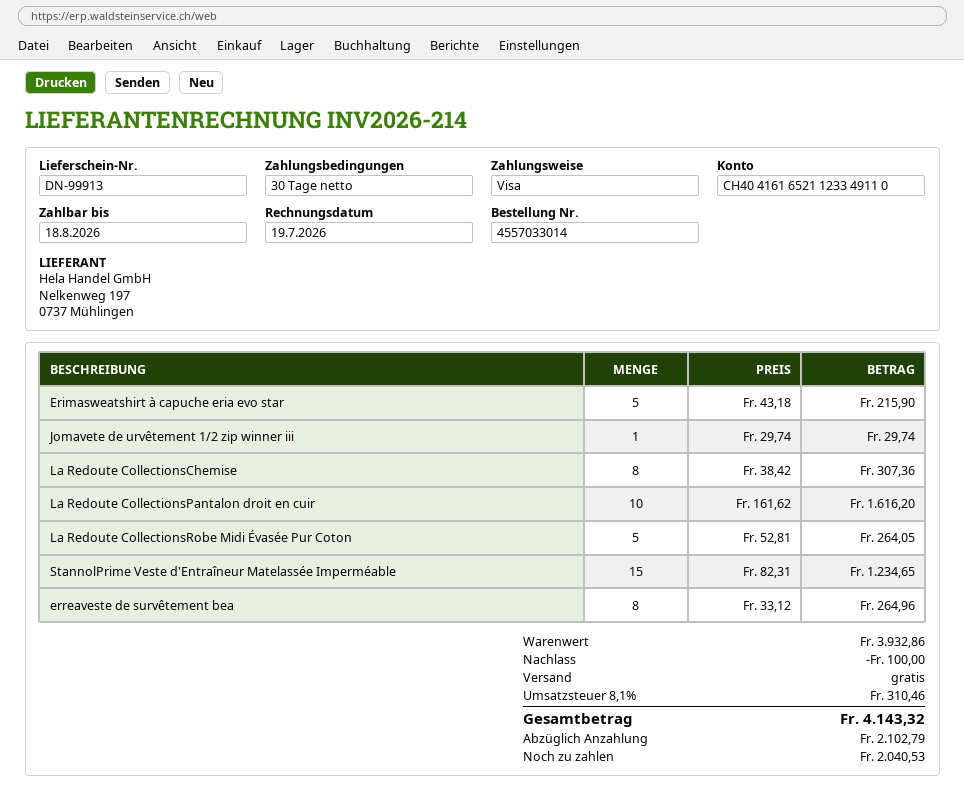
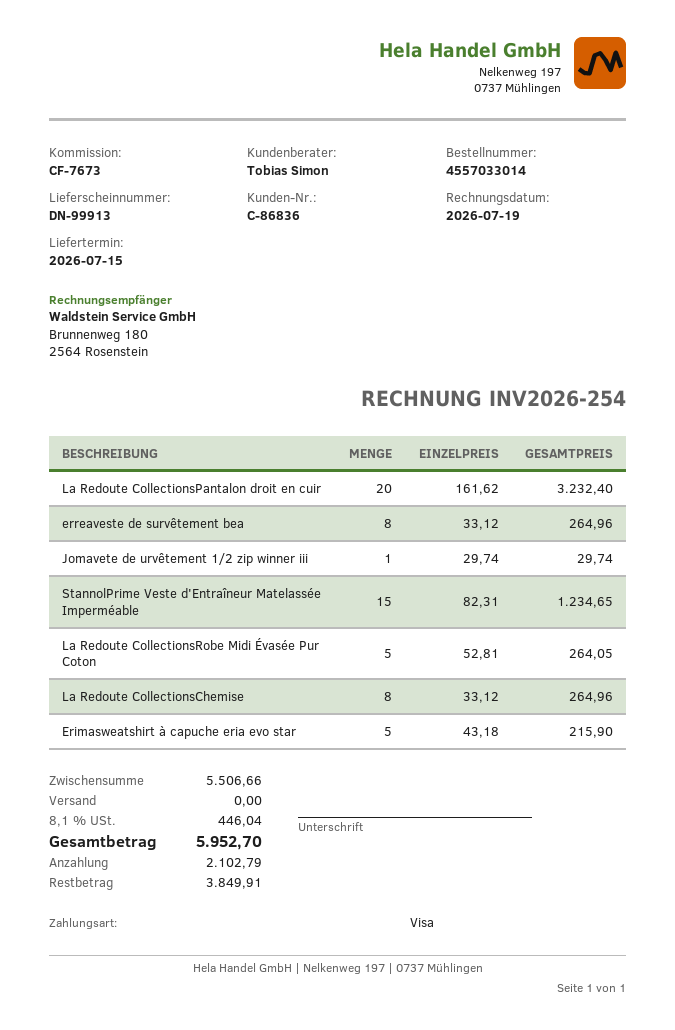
invoice number: INV2026-214 -> INV2026-254
La Redoute CollectionsChemise: 8 x 38.42 = 307.36 -> 8 x 33.12 = 264.96
La Redoute CollectionsPantalon droit en cuir: 10 x 161.62 = 1616.20 -> 20 x 161.62 = 3232.40
subtotal: 3932.86 -> 5506.66
discount: 100.00 -> none
tax: 8.1% = 310.46 -> 8.1% = 446.04
total: 4143.32 -> 5952.70
balance: 2040.53 -> 3849.91

